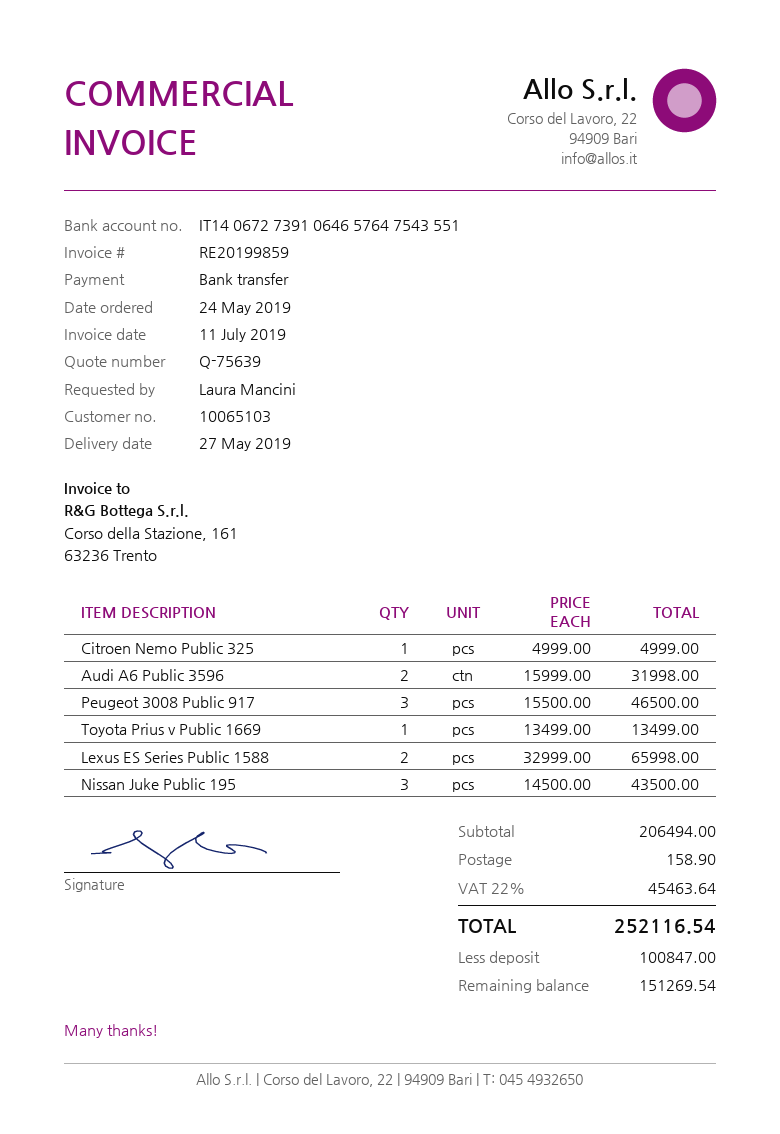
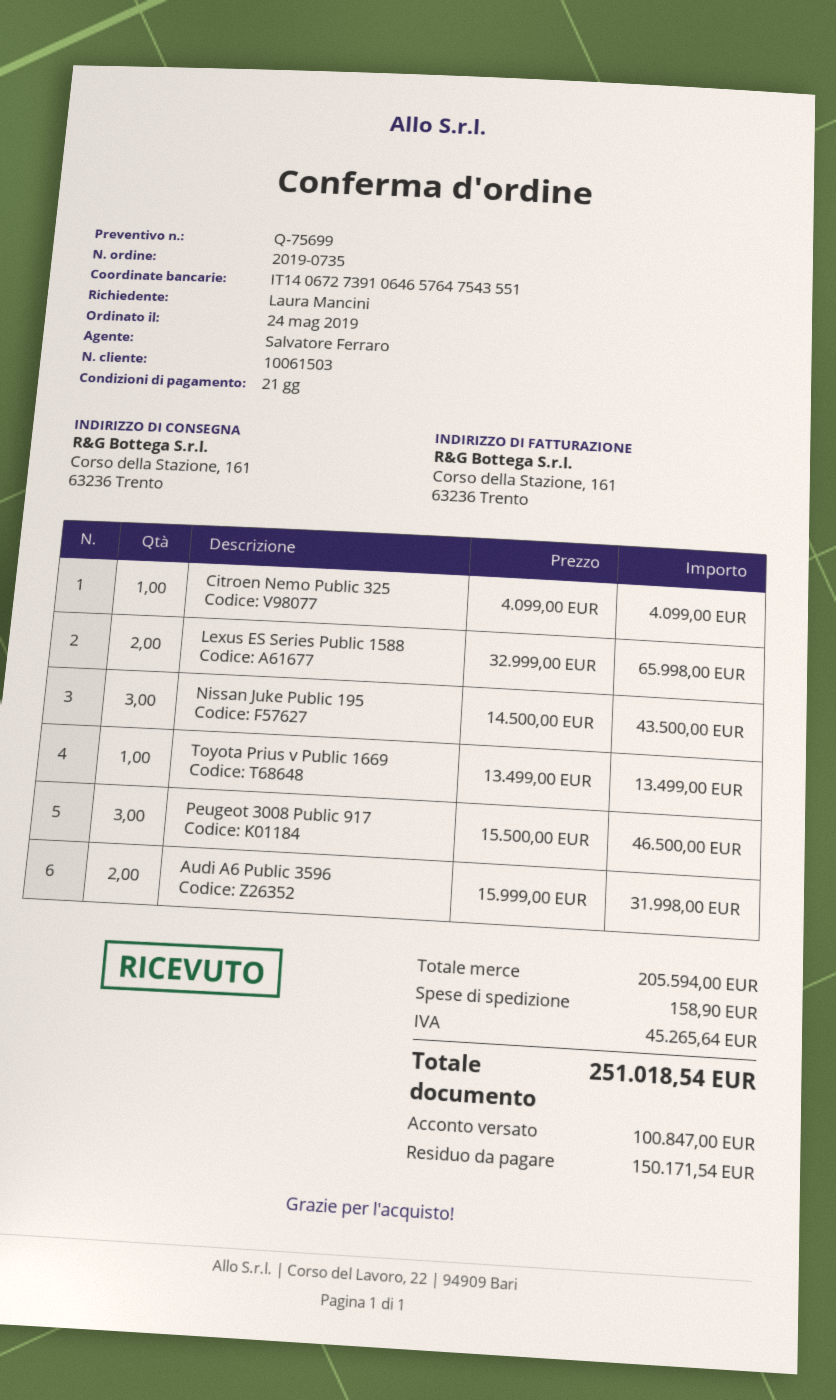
quote number: Q-75639 -> Q-75699
customer number: 10065103 -> 10061503
Citroen Nemo Public 325: 1 x 4999.00 = 4999.00 -> 1 x 4099.00 = 4099.00
subtotal: 206494.00 -> 205594.00
tax: 45463.64 -> 45265.64
total: 252116.54 -> 251018.54
balance: 151269.54 -> 150171.54

